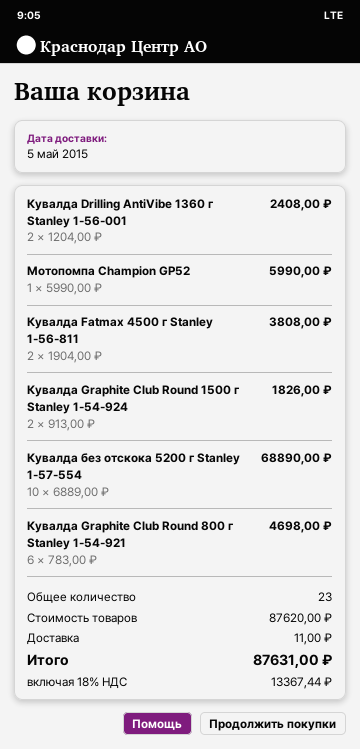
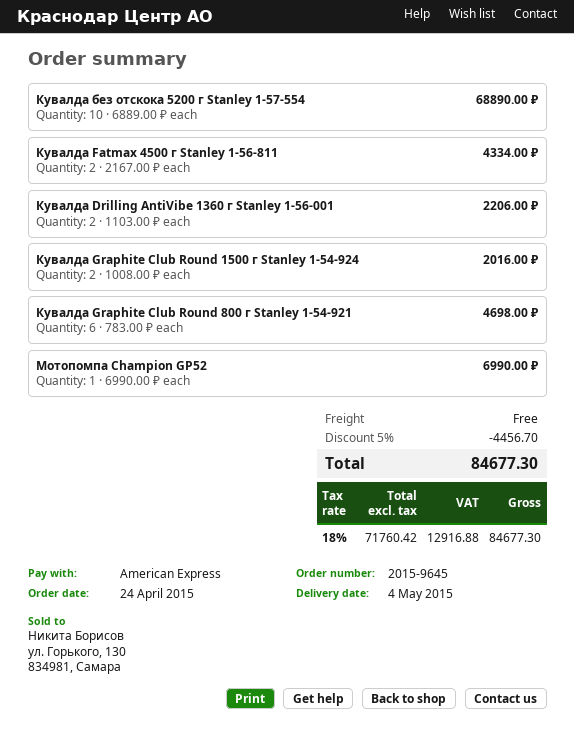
delivery date: 2015-05-05 -> 2015-05-04
Кувалда Drilling AntiVibe 1360 г Stanley 1-56-001: 2 x 1204.00 = 2408.00 -> 2 x 1103.00 = 2206.00
Мотопомпа Champion GP52: 1 x 5990.00 = 5990.00 -> 1 x 6990.00 = 6990.00
Кувалда Fatmax 4500 г Stanley 1-56-811: 2 x 1904.00 = 3808.00 -> 2 x 2167.00 = 4334.00
Кувалда Graphite Club Round 1500 г Stanley 1-54-924: 2 x 913.00 = 1826.00 -> 2 x 1008.00 = 2016.00
discount: none -> 5% = 4456.70
shipping: 11.00 -> 0.00
tax: 18% = 13367.44 -> 18% = 12916.88
total: 87631.00 -> 84677.30

